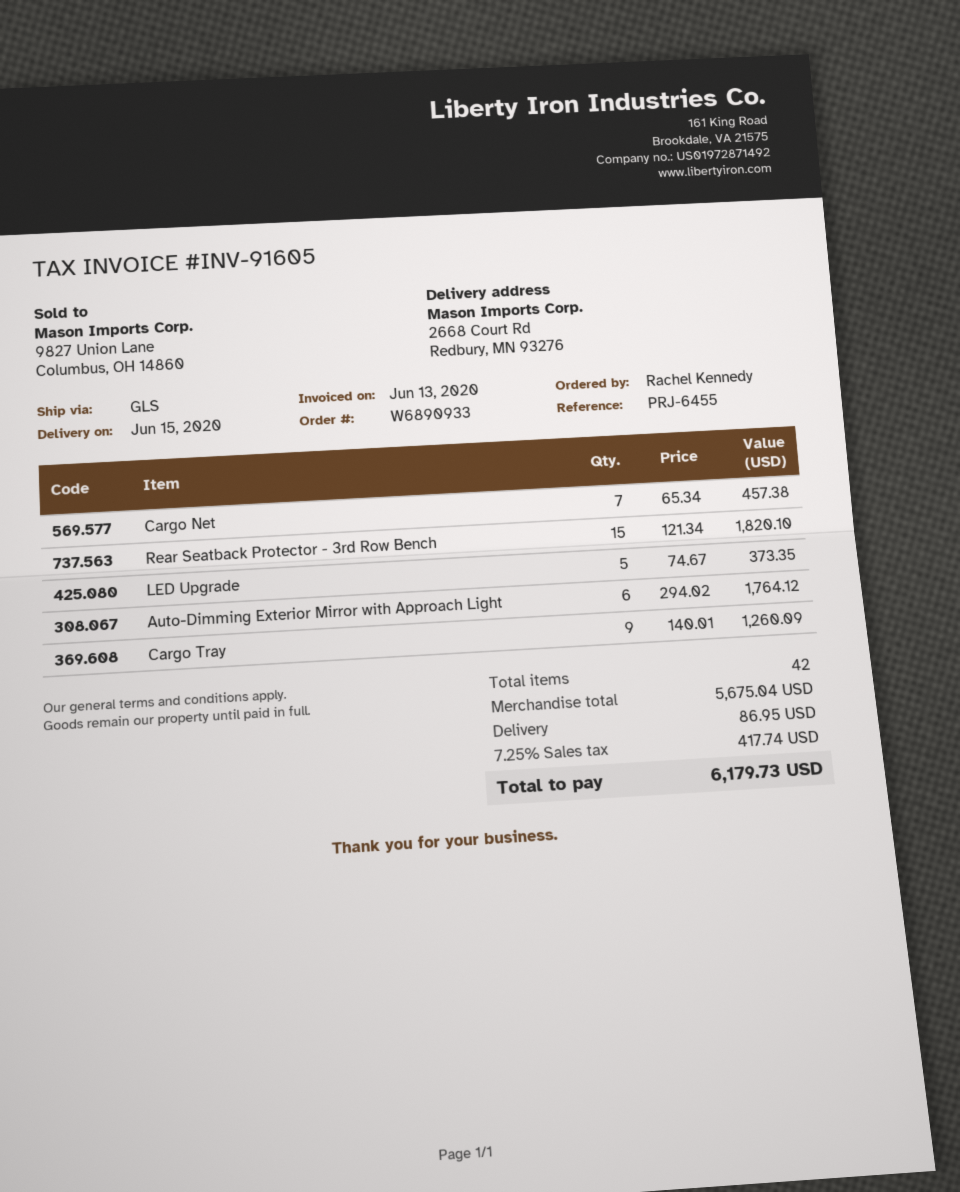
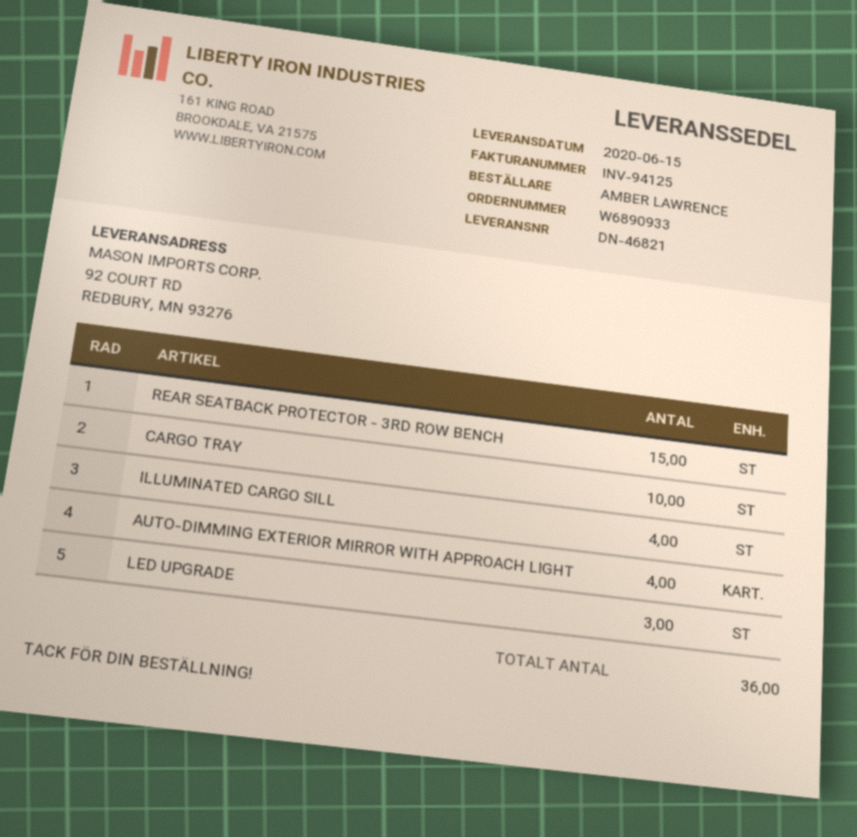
invoice number: INV-91605 -> INV-94125
ordered by: Rachel Kennedy -> AMBER LAWRENCE
ship to: 2668 Court Rd, Redbury, MN 93276 -> 92 COURT RD, REDBURY, MN 93276
Cargo Net: 7 -> none
LED Upgrade: 5 -> 3
Auto-Dimming Exterior Mirror with Approach Light: 6 -> 4
Cargo Tray: 9 -> 10
ILLUMINATED CARGO SILL: none -> 4
total quantity: 42 -> 36

